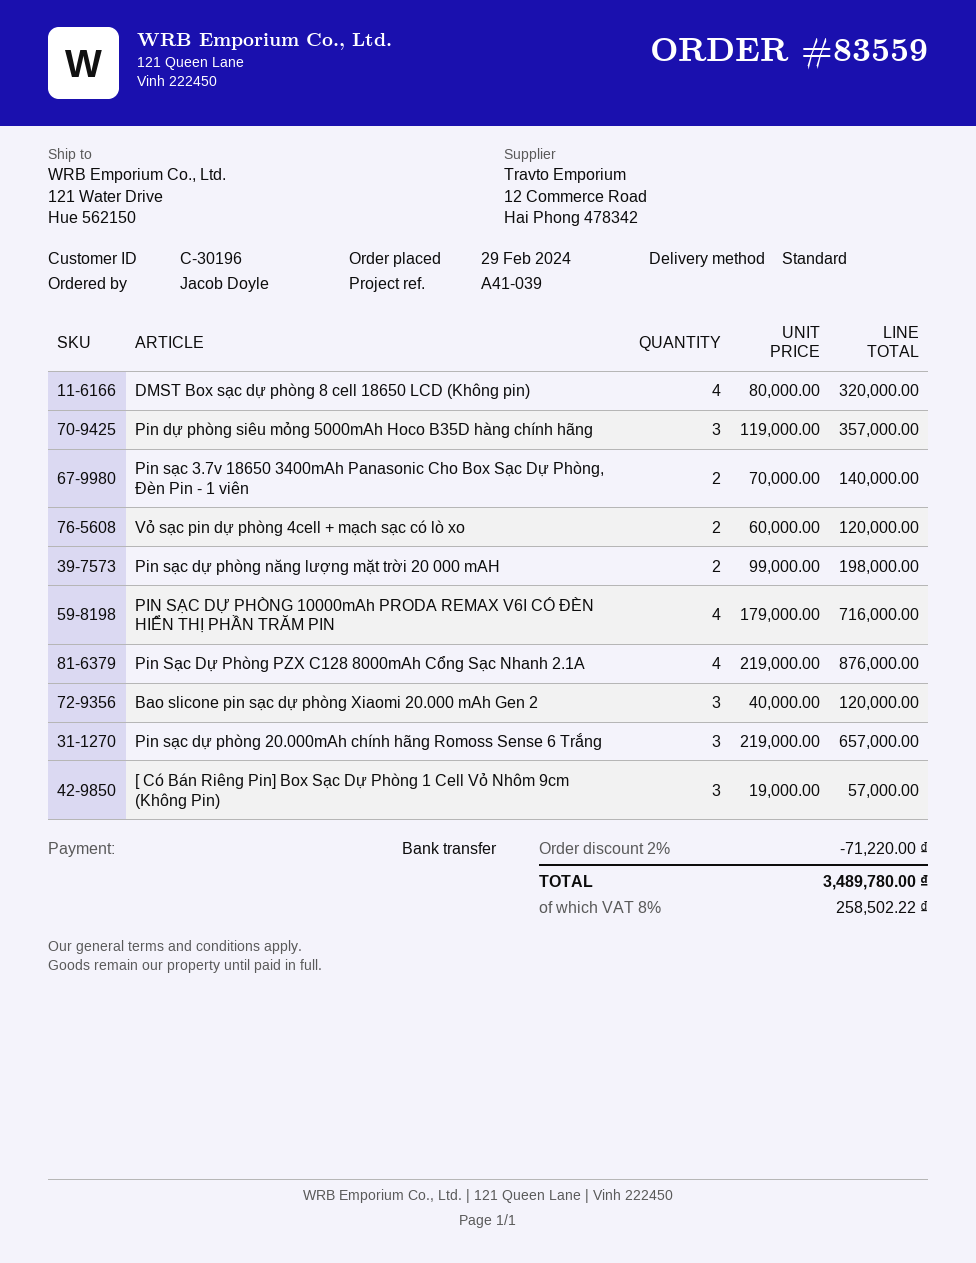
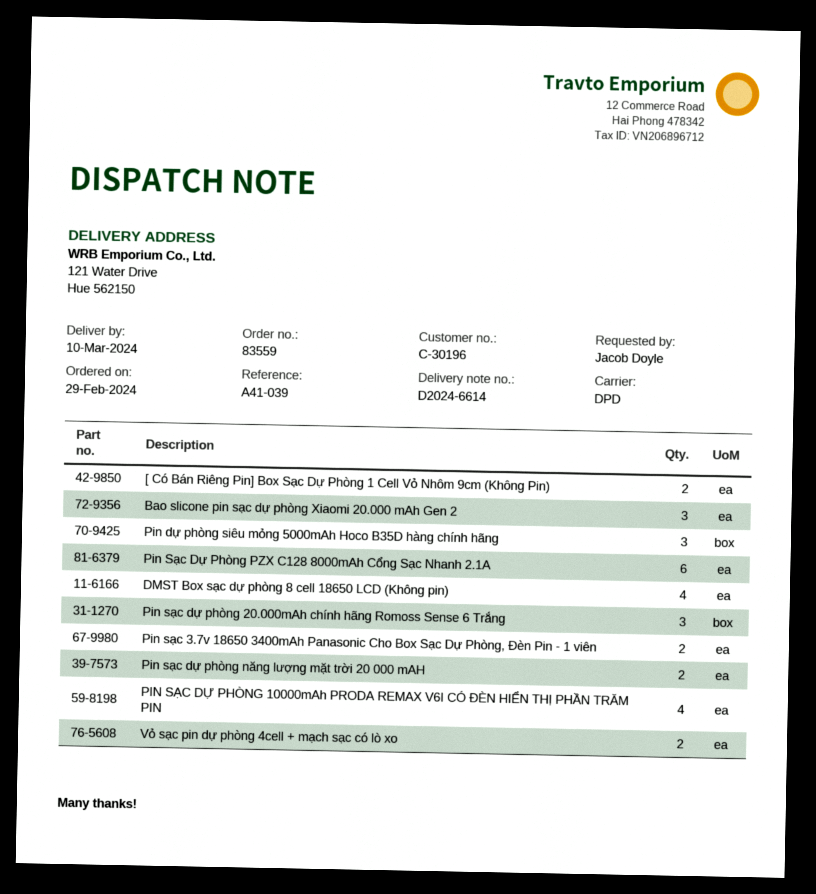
shipping method: standard -> DPD
Pin Sạc Dự Phòng PZX C128 8000mAh Cổng Sạc Nhanh 2.1A: 4 -> 6
[ Có Bán Riêng Pin] Box Sạc Dự Phòng 1 Cell Vỏ Nhôm 9cm (Không Pin): 3 -> 2

